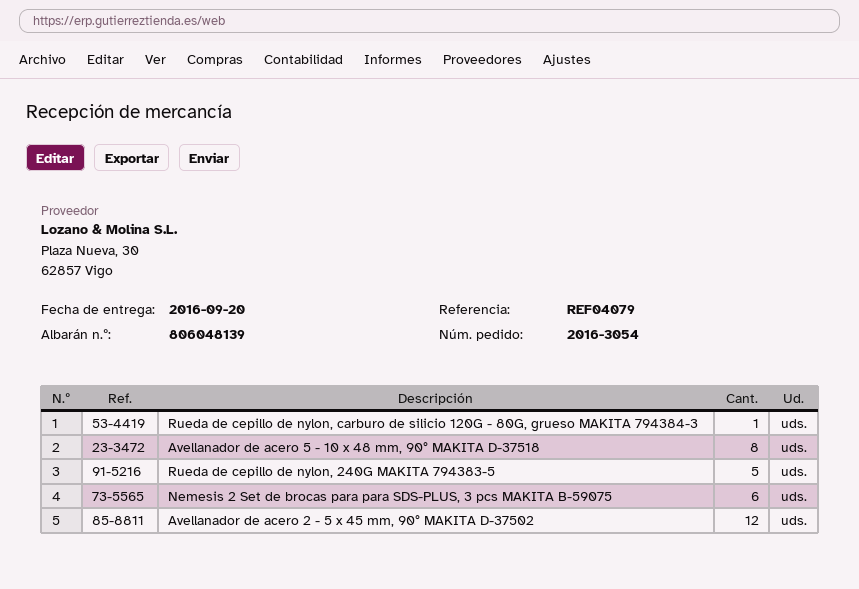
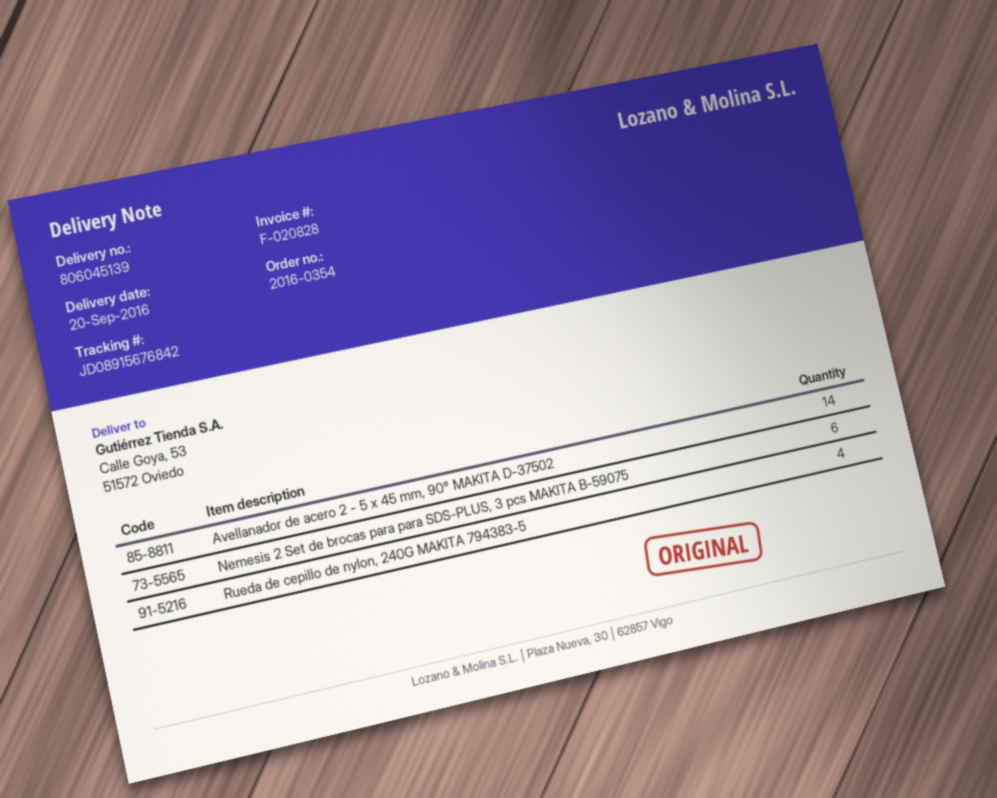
order number: 2016-3054 -> 2016-0354
delivery note number: 806048139 -> 806045139
Rueda de cepillo de nylon, carburo de silicio 120G - 80G, grueso MAKITA 794384-3: 1 -> none
Avellanador de acero 5 - 10 x 48 mm, 90° MAKITA D-37518: 8 -> none
Rueda de cepillo de nylon, 240G MAKITA 794383-5: 5 -> 4
Avellanador de acero 2 - 5 x 45 mm, 90° MAKITA D-37502: 12 -> 14

